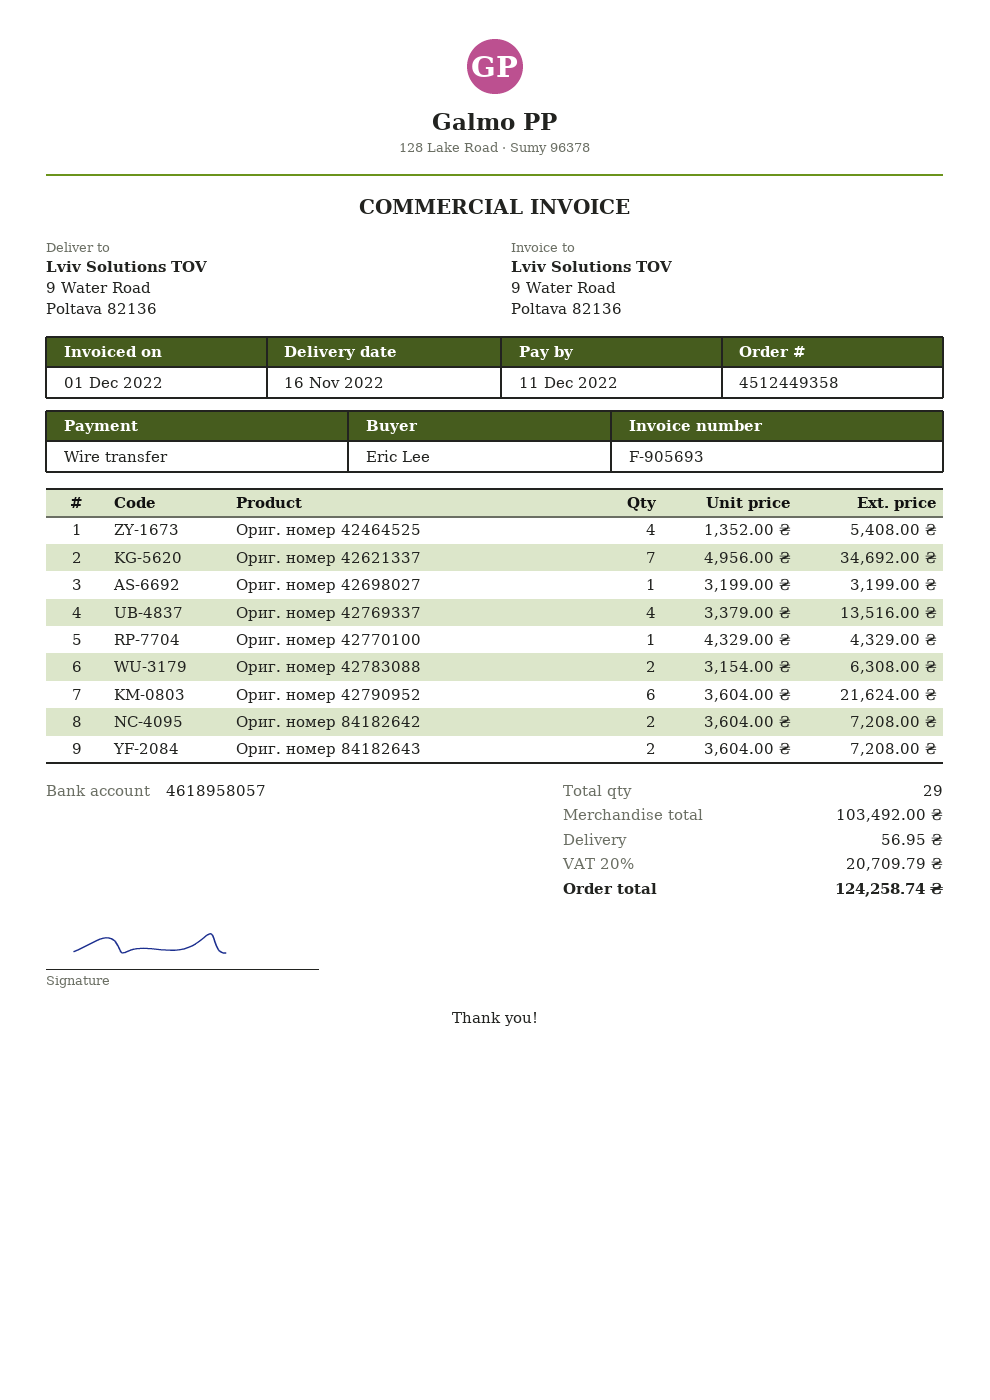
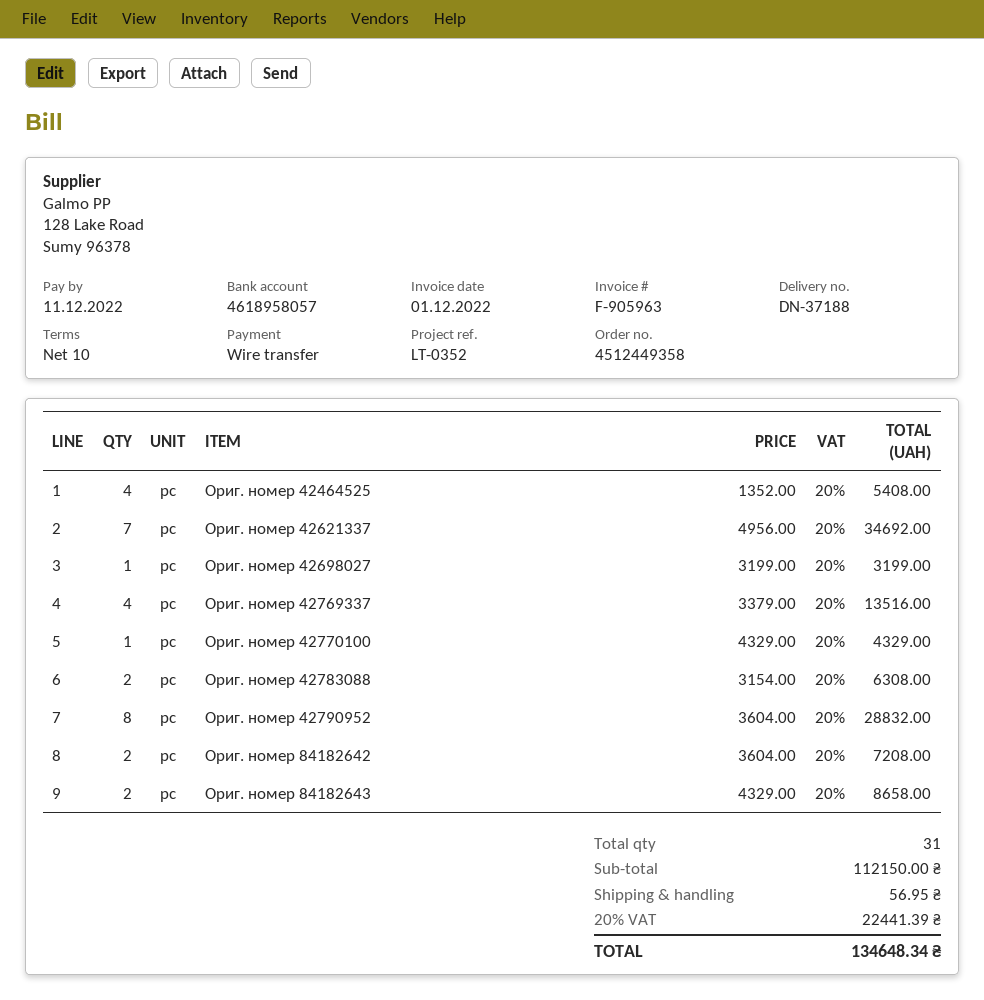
invoice number: F-905693 -> F-905963
Ориг. номер 42790952: 6 x 3604.00 = 21624.00 -> 8 x 3604.00 = 28832.00
Ориг. номер 84182643: 2 x 3604.00 = 7208.00 -> 2 x 4329.00 = 8658.00
total quantity: 29 -> 31
subtotal: 103492.00 -> 112150.00
tax: 20% = 20709.79 -> 20% = 22441.39
total: 124258.74 -> 134648.34

